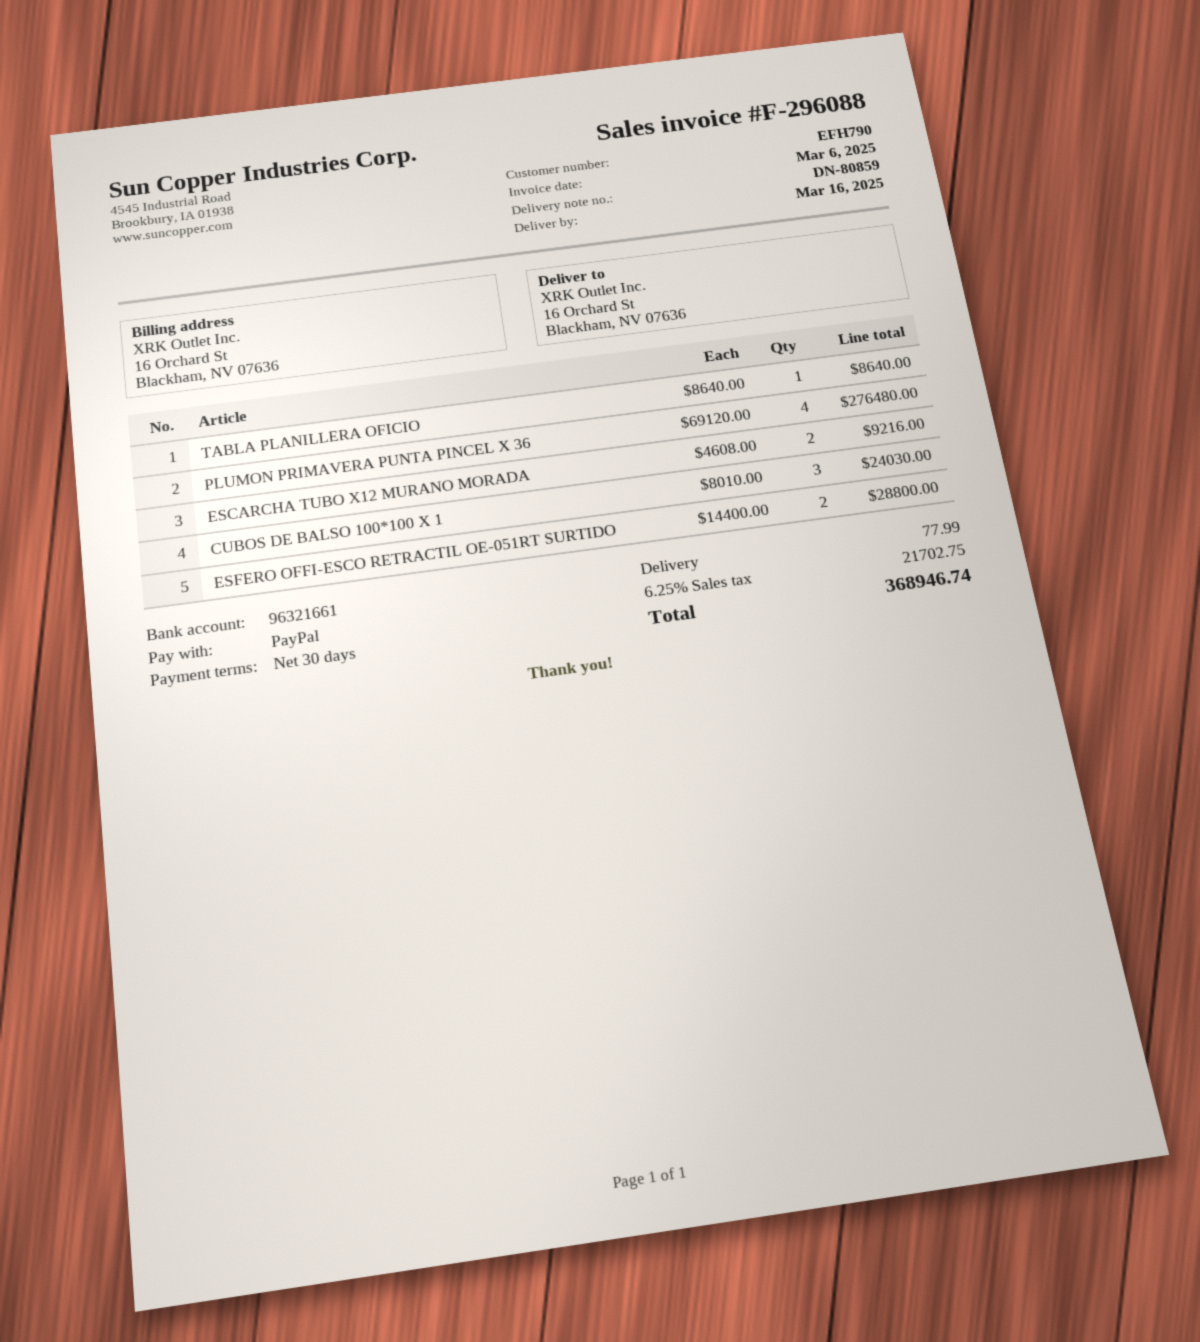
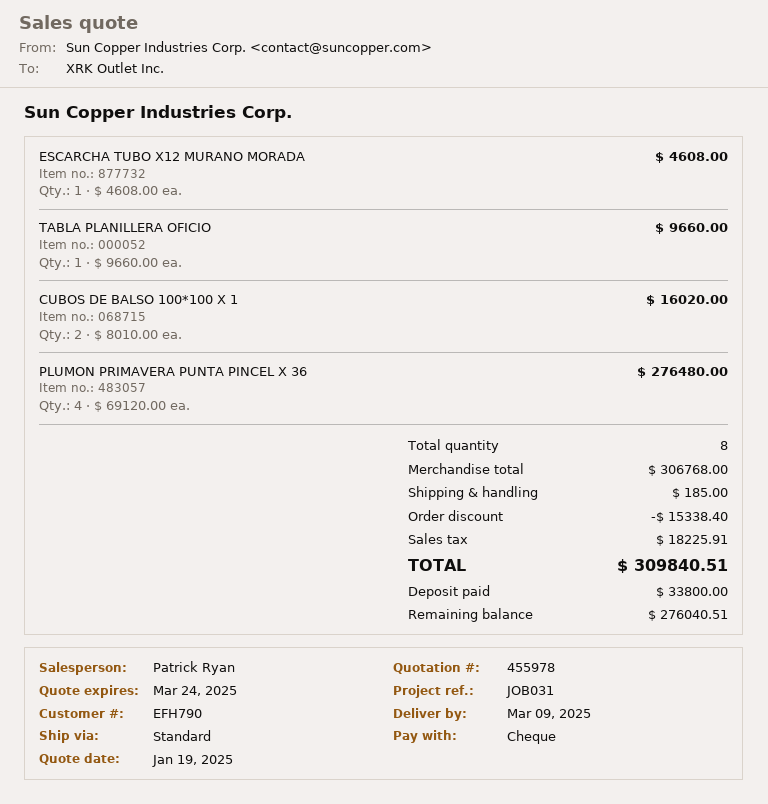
delivery date: 2025-03-16 -> 2025-03-09
payment method: PayPal -> cheque
TABLA PLANILLERA OFICIO: 1 x 8640.00 = 8640.00 -> 1 x 9660.00 = 9660.00
ESCARCHA TUBO X12 MURANO MORADA: 2 x 4608.00 = 9216.00 -> 1 x 4608.00 = 4608.00
CUBOS DE BALSO 100*100 X 1: 3 x 8010.00 = 24030.00 -> 2 x 8010.00 = 16020.00
ESFERO OFFI-ESCO RETRACTIL OE-051RT SURTIDO: 2 x 14400.00 = 28800.00 -> none
discount: none -> 15338.40
shipping: 77.99 -> 185.00
tax: 21702.75 -> 18225.91
total: 368946.74 -> 309840.51

